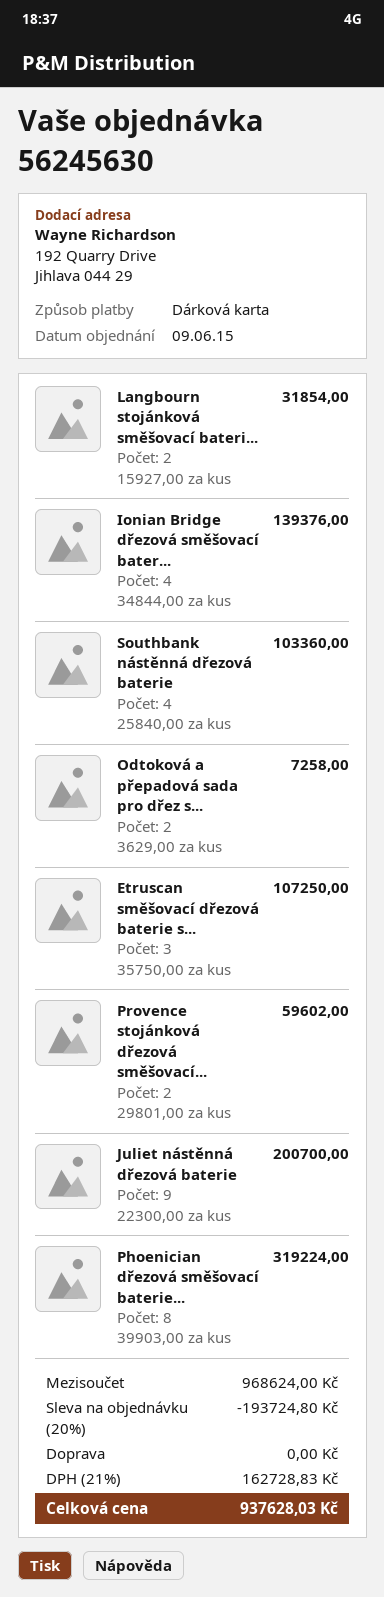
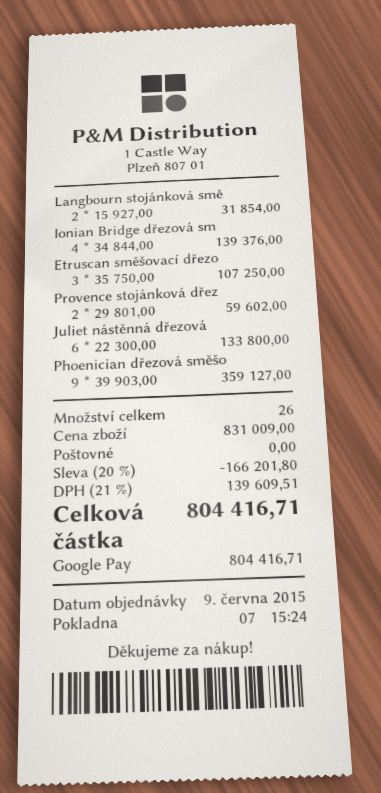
payment method: gift card -> Google Pay
Southbank nástěnná dřezová baterie: 4 x 25840.00 = 103360.00 -> none
Odtoková a přepadová sada pro dřez s...: 2 x 3629.00 = 7258.00 -> none
Juliet nástěnná dřezová baterie: 9 x 22300.00 = 200700.00 -> 6 x 22300.00 = 133800.00
Phoenician dřezová směšovací baterie...: 8 x 39903.00 = 319224.00 -> 9 x 39903.00 = 359127.00
subtotal: 968624.00 -> 831009.00
discount: 20% = 193724.80 -> 20% = 166201.80
tax: 21% = 162728.83 -> 21% = 139609.51
total: 937628.03 -> 804416.71

